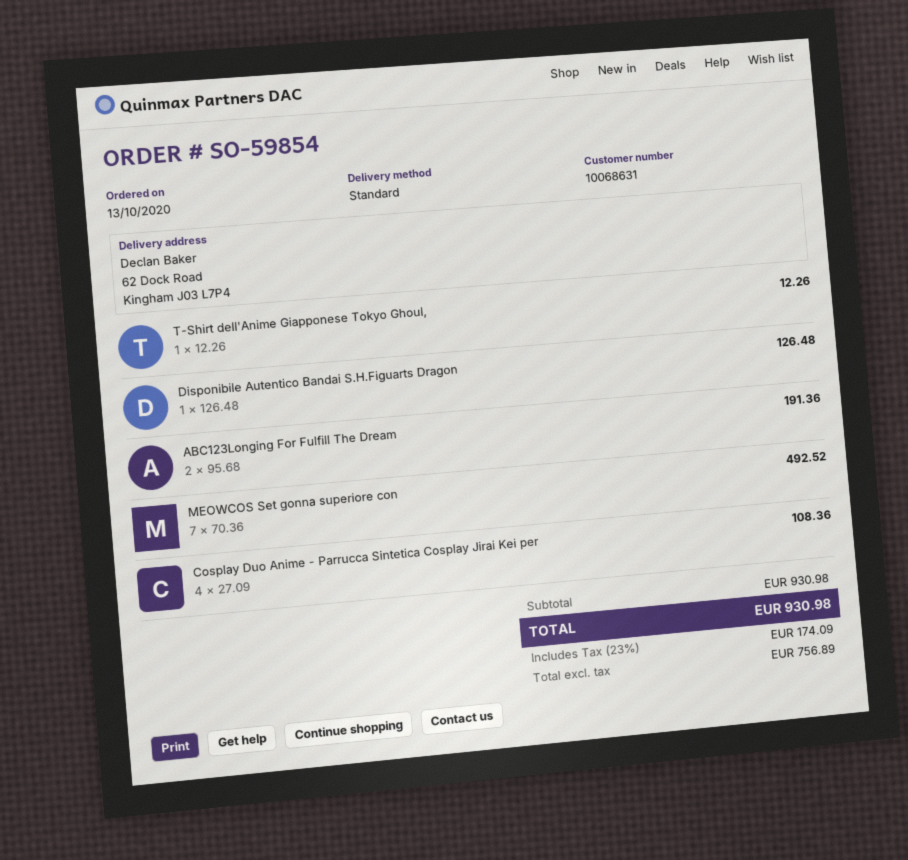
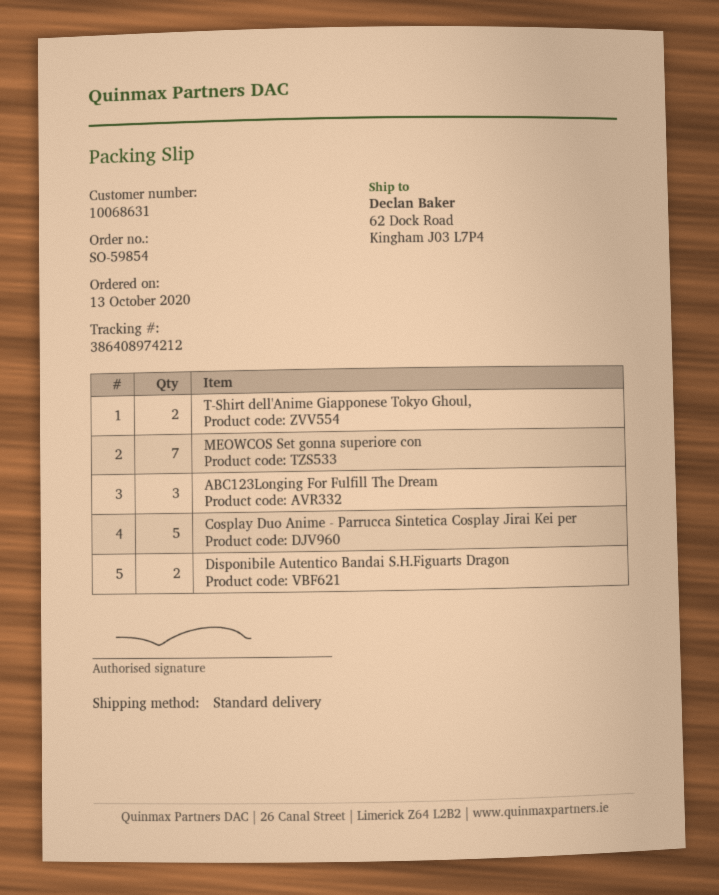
T-Shirt dell'Anime Giapponese Tokyo Ghoul,: 1 -> 2
Disponibile Autentico Bandai S.H.Figuarts Dragon: 1 -> 2
ABC123Longing For Fulfill The Dream: 2 -> 3
Cosplay Duo Anime - Parrucca Sintetica Cosplay Jirai Kei per: 4 -> 5

